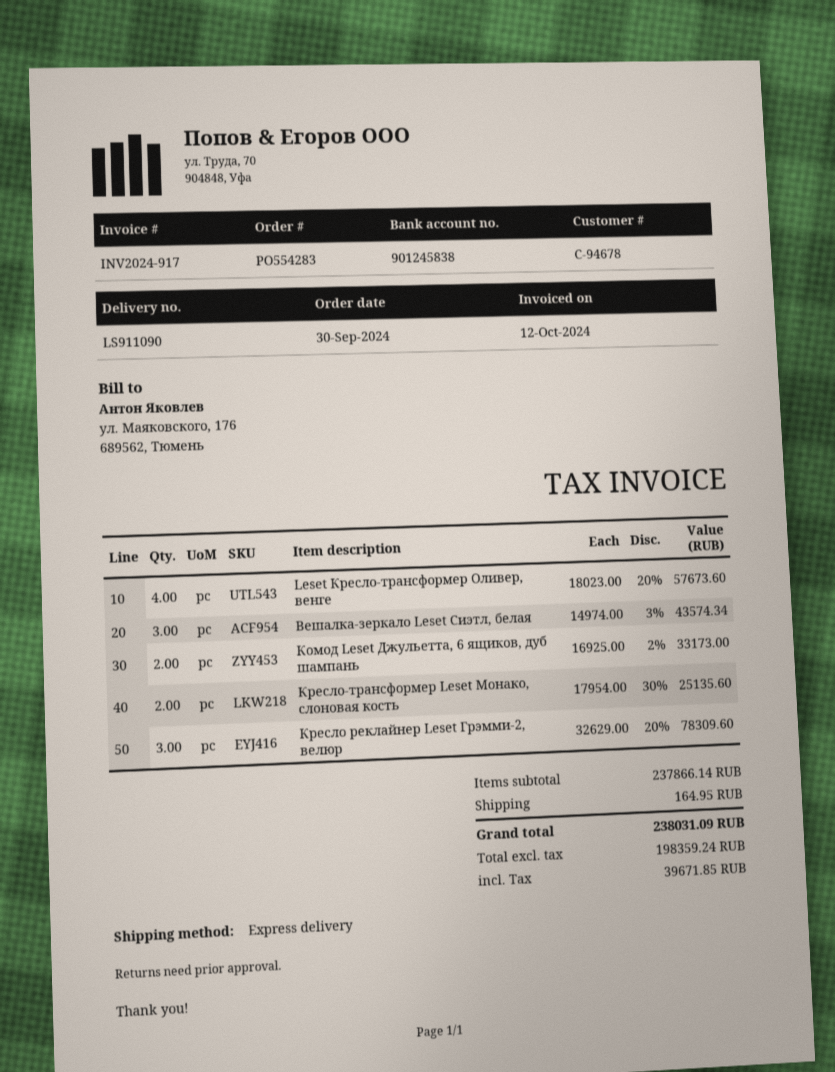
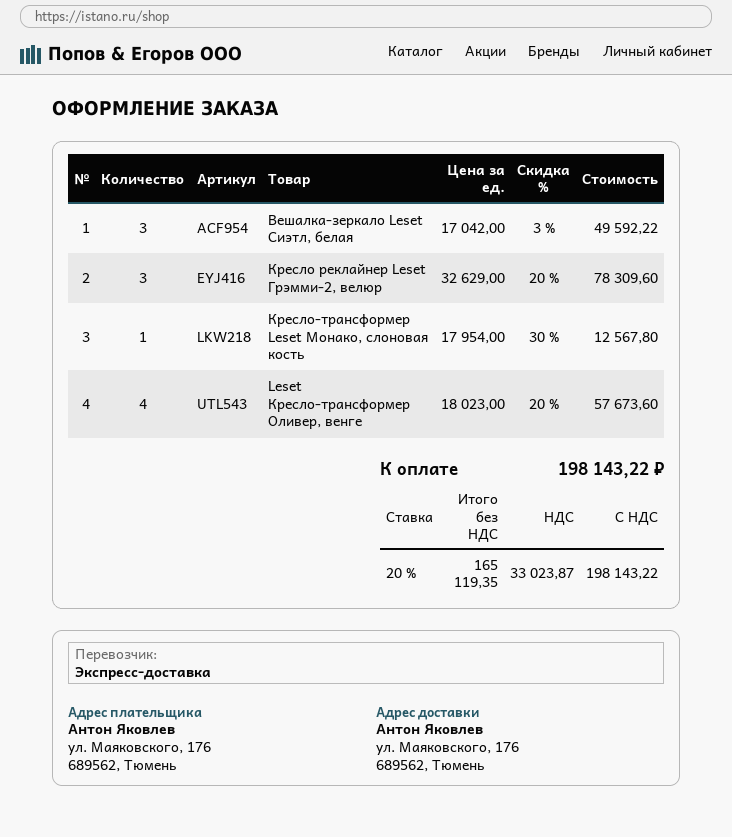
Вешалка-зеркало Leset Сиэтл, белая: 3 x 14974.00 - 3% = 43574.34 -> 3 x 17042.00 - 3% = 49592.22
Комод Leset Джульетта, 6 ящиков, дуб шампань: 2 x 16925.00 - 2% = 33173.00 -> none
Кресло-трансформер Leset Монако, слоновая кость: 2 x 17954.00 - 30% = 25135.60 -> 1 x 17954.00 - 30% = 12567.80
shipping: 164.95 -> none
net: 198359.24 -> 165119.35
tax: 39671.85 -> 33023.87
total: 238031.09 -> 198143.22

